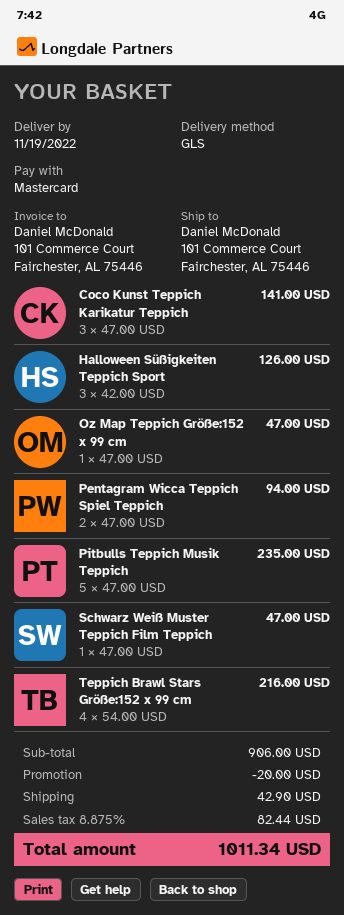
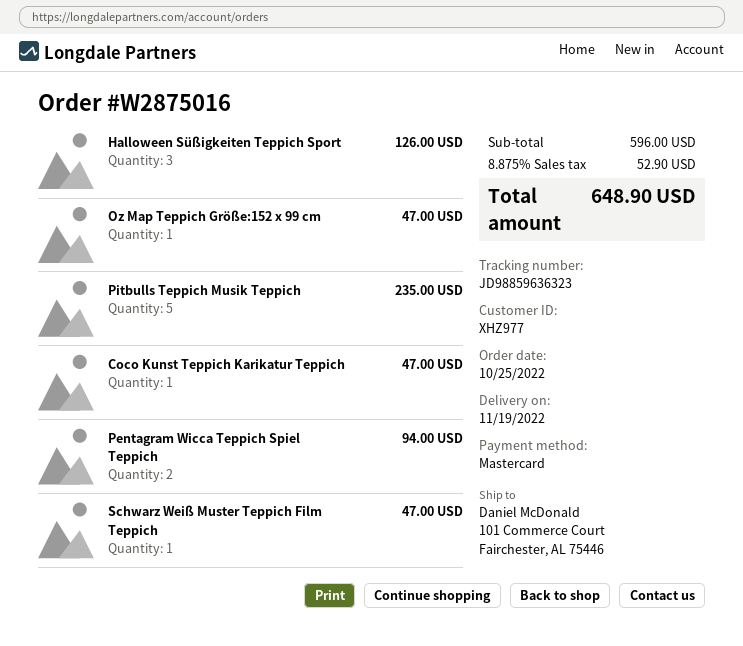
Coco Kunst Teppich Karikatur Teppich: 3 for 141.00 -> 1 for 47.00
Teppich Brawl Stars Größe:152 x 99 cm: 4 for 216.00 -> none
subtotal: 906.00 -> 596.00
discount: 20.00 -> none
shipping: 42.90 -> none
tax: 8.875% = 82.44 -> 8.875% = 52.90
total: 1011.34 -> 648.90

